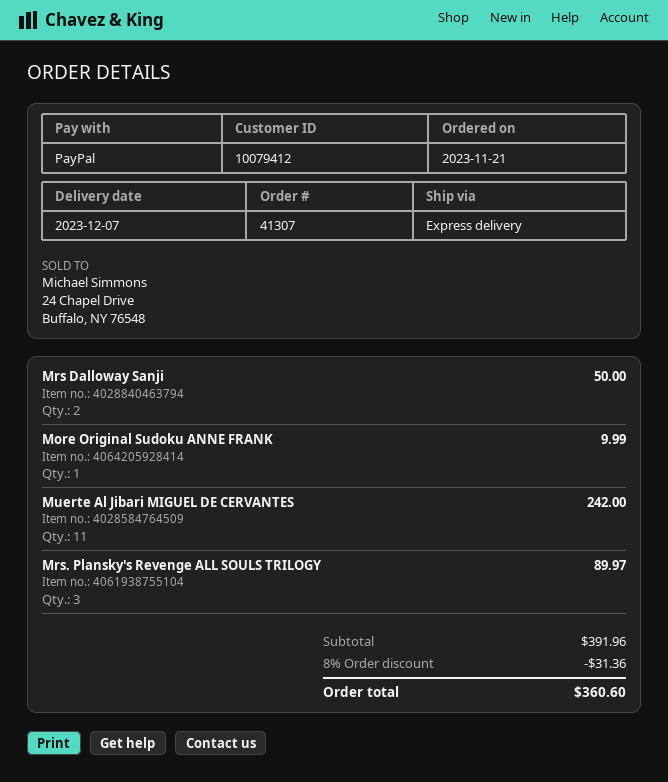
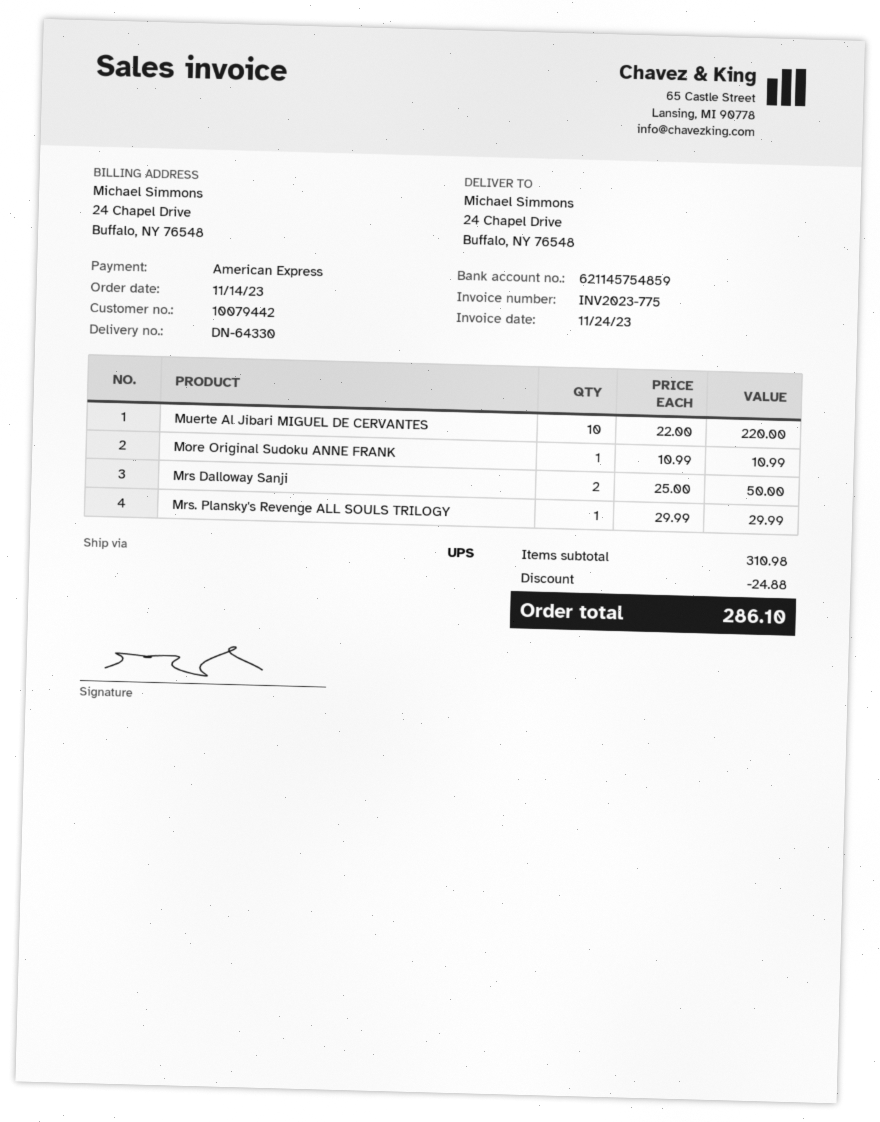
order date: 2023-11-21 -> 2023-11-14
customer number: 10079412 -> 10079442
payment method: PayPal -> American Express
shipping method: express -> UPS
More Original Sudoku ANNE FRANK: 1 for 9.99 -> 1 for 10.99
Muerte Al Jibari MIGUEL DE CERVANTES: 11 for 242.00 -> 10 for 220.00
Mrs. Plansky's Revenge ALL SOULS TRILOGY: 3 for 89.97 -> 1 for 29.99
subtotal: 391.96 -> 310.98
discount: 31.36 -> 24.88
total: 360.60 -> 286.10

